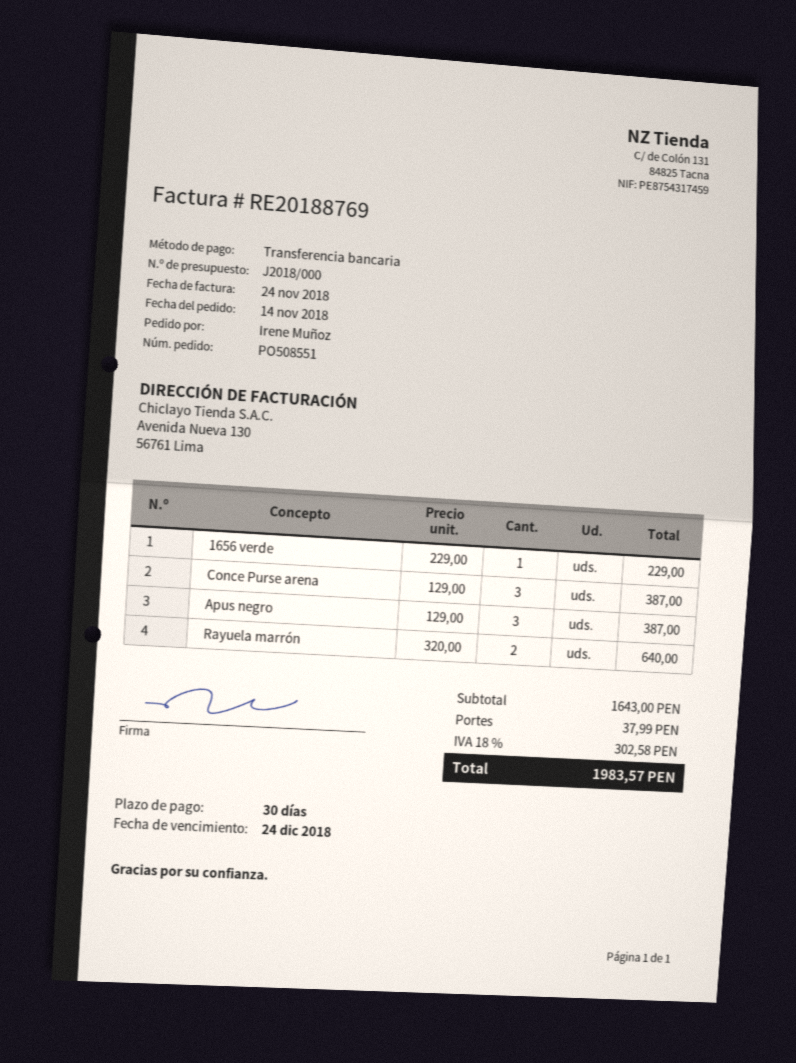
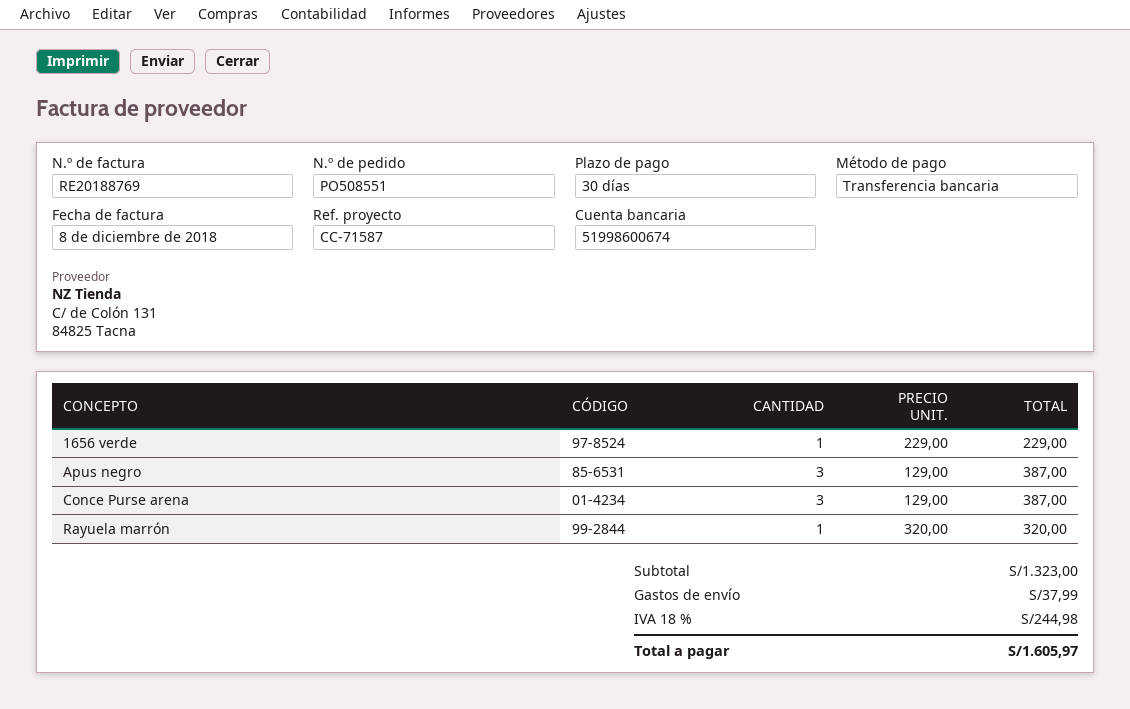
invoice date: 2018-11-24 -> 2018-12-08
Rayuela marrón: 2 x 320.00 = 640.00 -> 1 x 320.00 = 320.00
subtotal: 1643.00 -> 1323.00
tax: 18% = 302.58 -> 18% = 244.98
total: 1983.57 -> 1605.97

